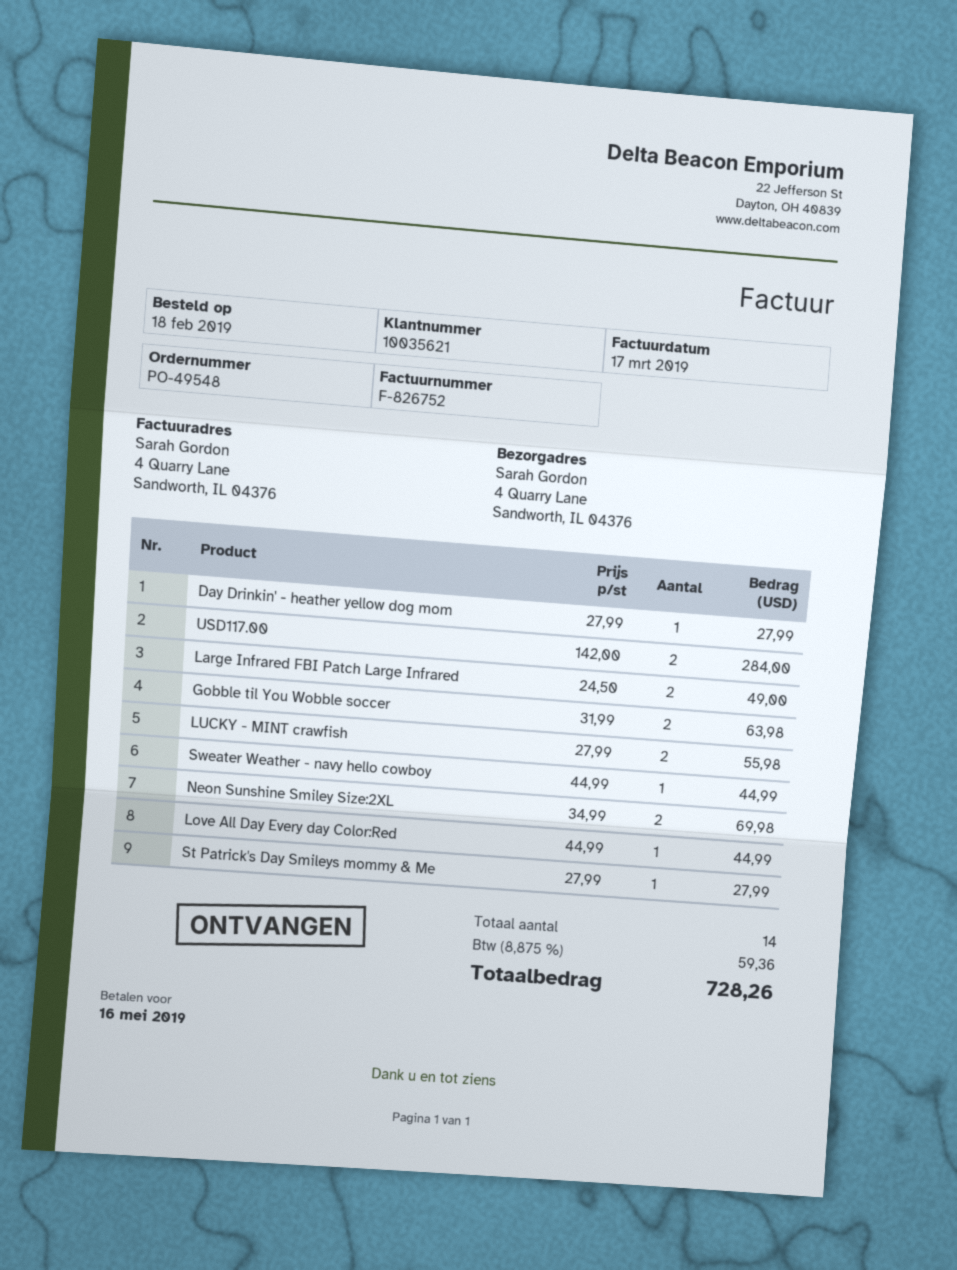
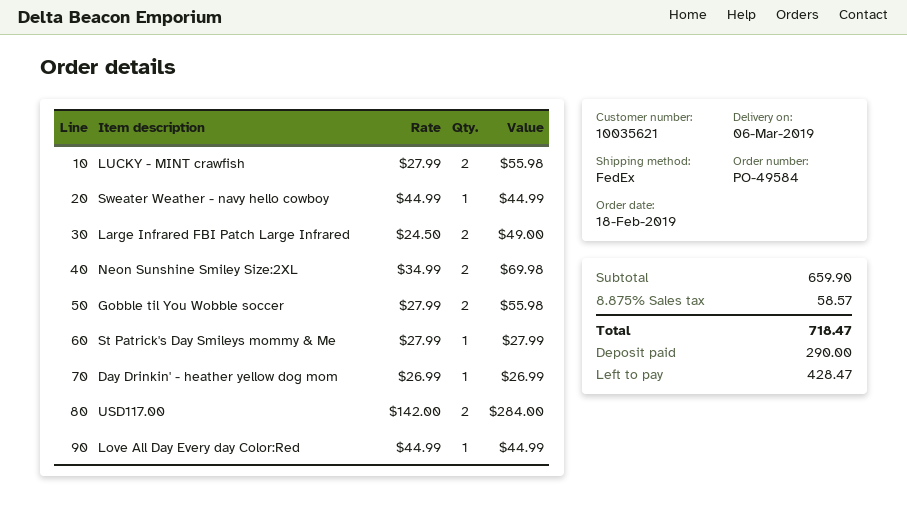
order number: PO-49548 -> PO-49584
Day Drinkin' - heather yellow dog mom: 1 x 27.99 = 27.99 -> 1 x 26.99 = 26.99
Gobble til You Wobble soccer: 2 x 31.99 = 63.98 -> 2 x 27.99 = 55.98
tax: 8.875% = 59.36 -> 8.875% = 58.57
total: 728.26 -> 718.47

